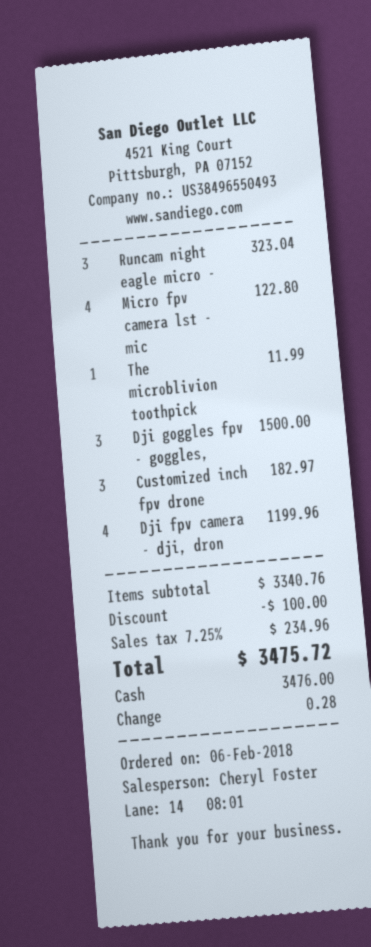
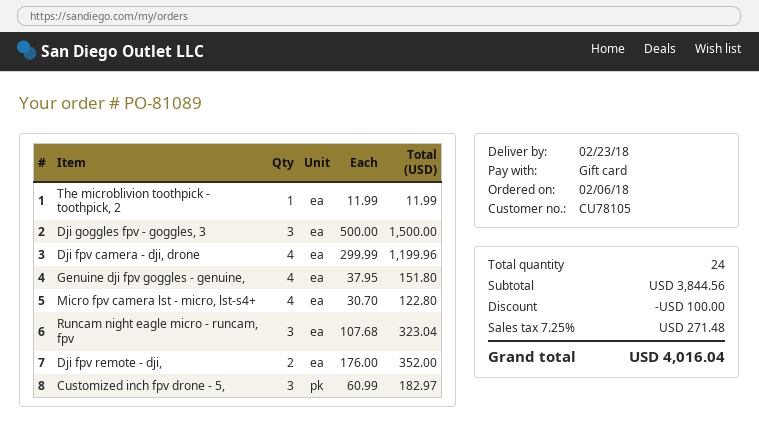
payment method: cash -> gift card
Genuine dji fpv goggles - genuine,: none -> 4 for 151.80
Dji fpv remote - dji,: none -> 2 for 352.00
subtotal: 3340.76 -> 3844.56
tax: 7.25% = 234.96 -> 7.25% = 271.48
total: 3475.72 -> 4016.04

